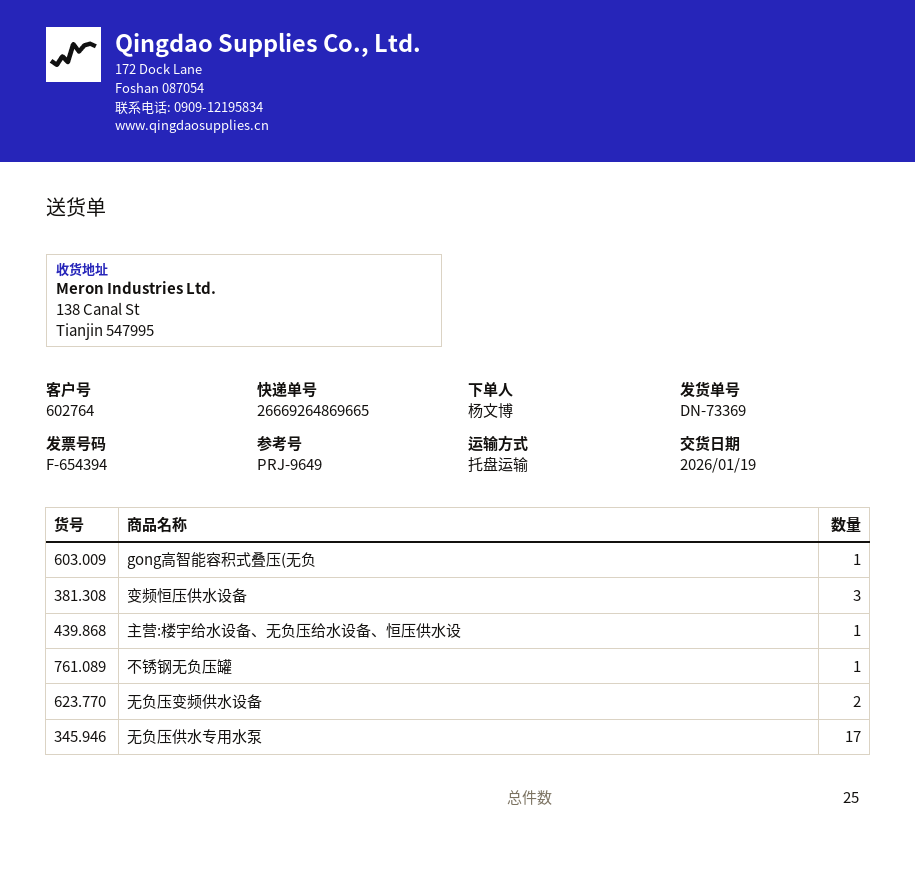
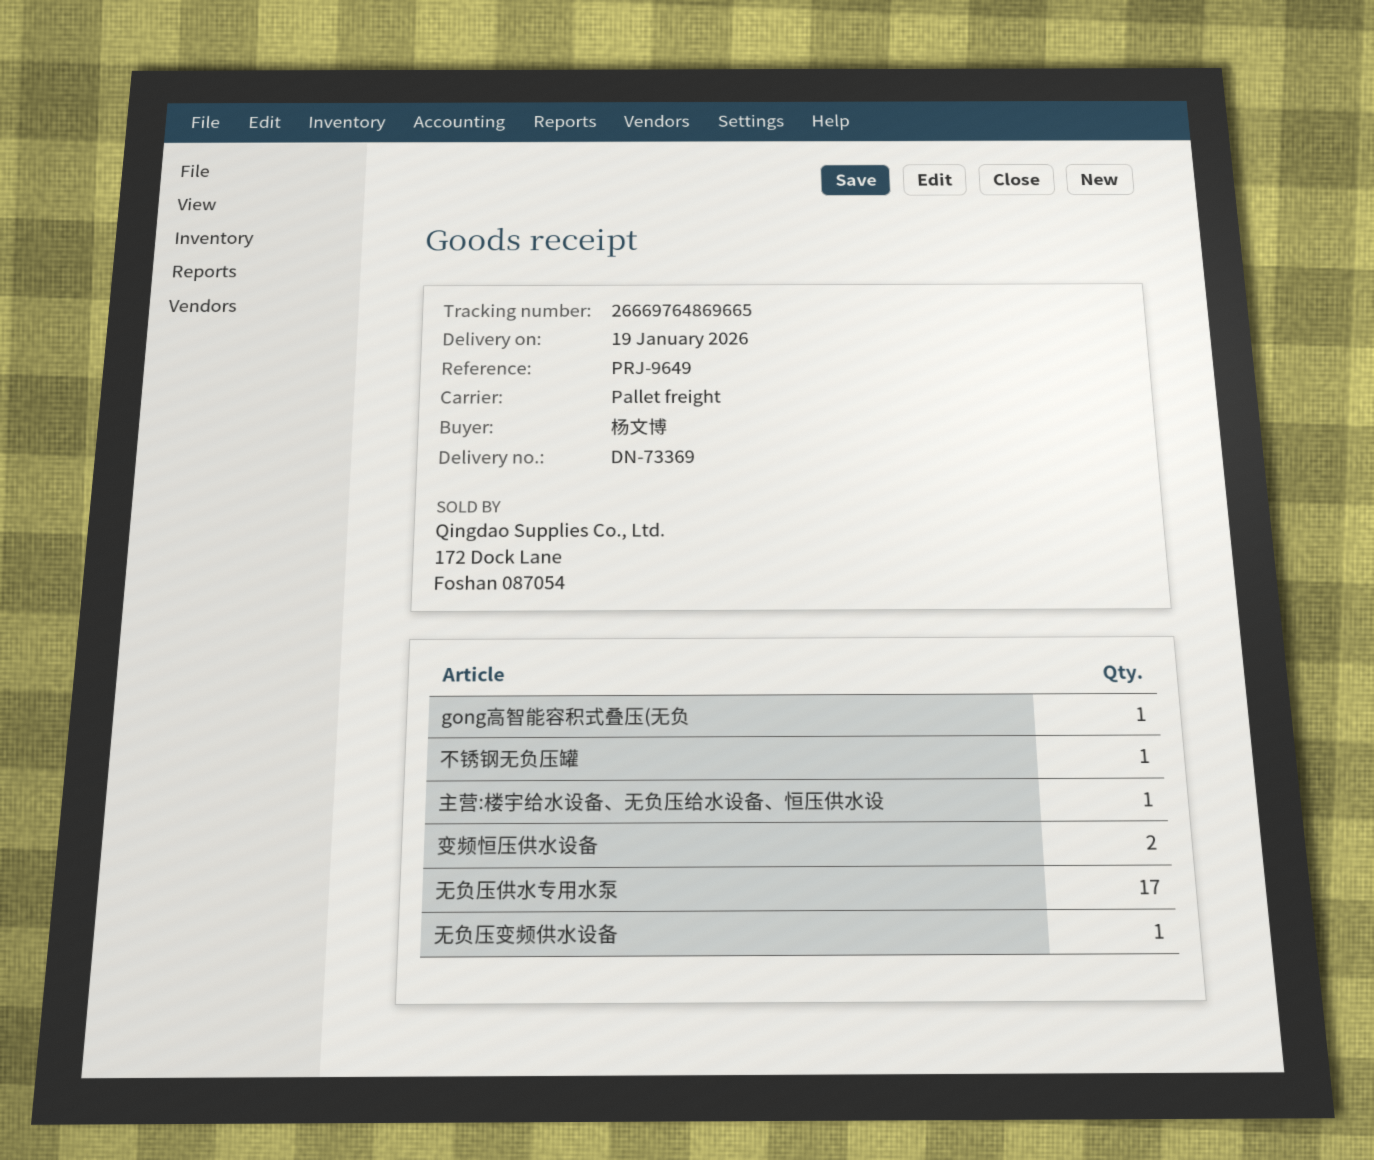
tracking number: 26669264869665 -> 26669764869665
变频恒压供水设备: 3 -> 2
无负压变频供水设备: 2 -> 1

